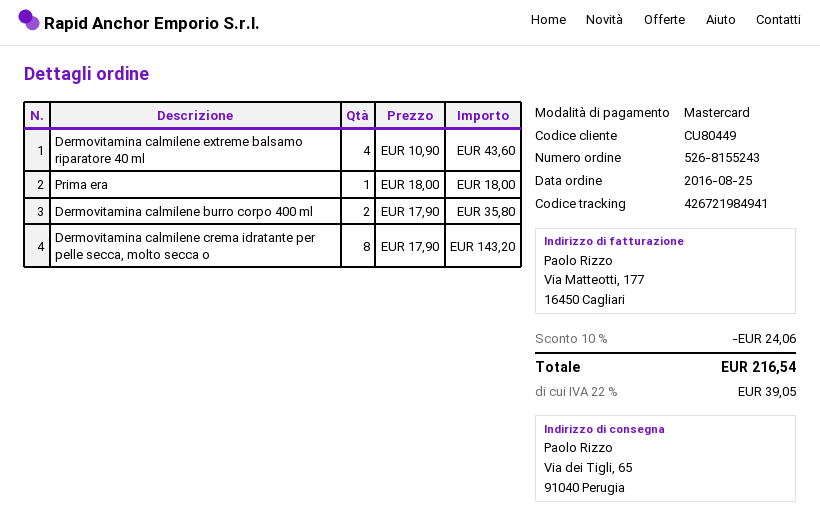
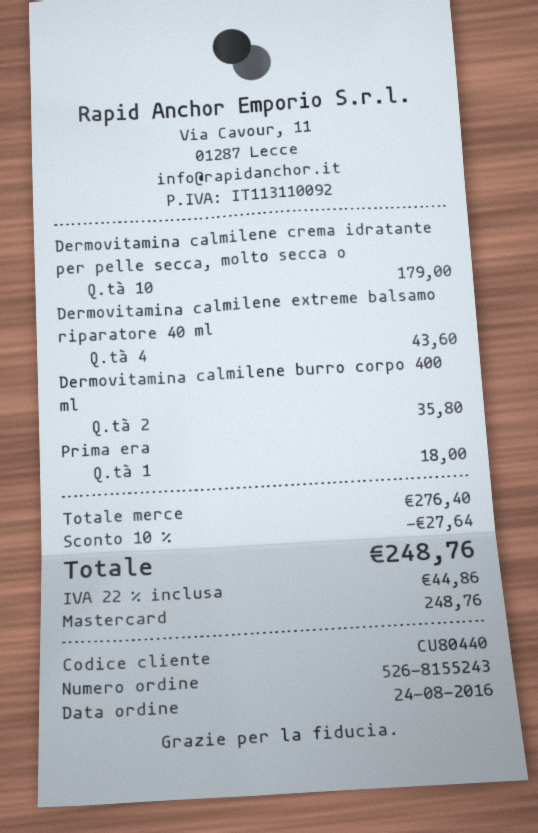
order date: 2016-08-25 -> 2016-08-24
customer number: CU80449 -> CU80440
Dermovitamina calmilene crema idratante per pelle secca, molto secca o: 8 for 143.20 -> 10 for 179.00
discount: 10% = 24.06 -> 10% = 27.64
tax: 22% = 39.05 -> 22% = 44.86
total: 216.54 -> 248.76

